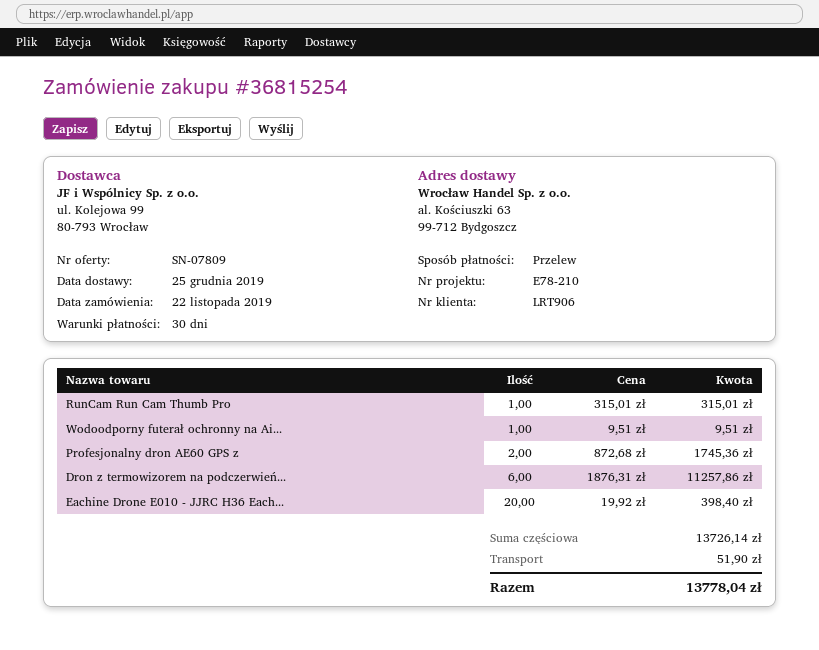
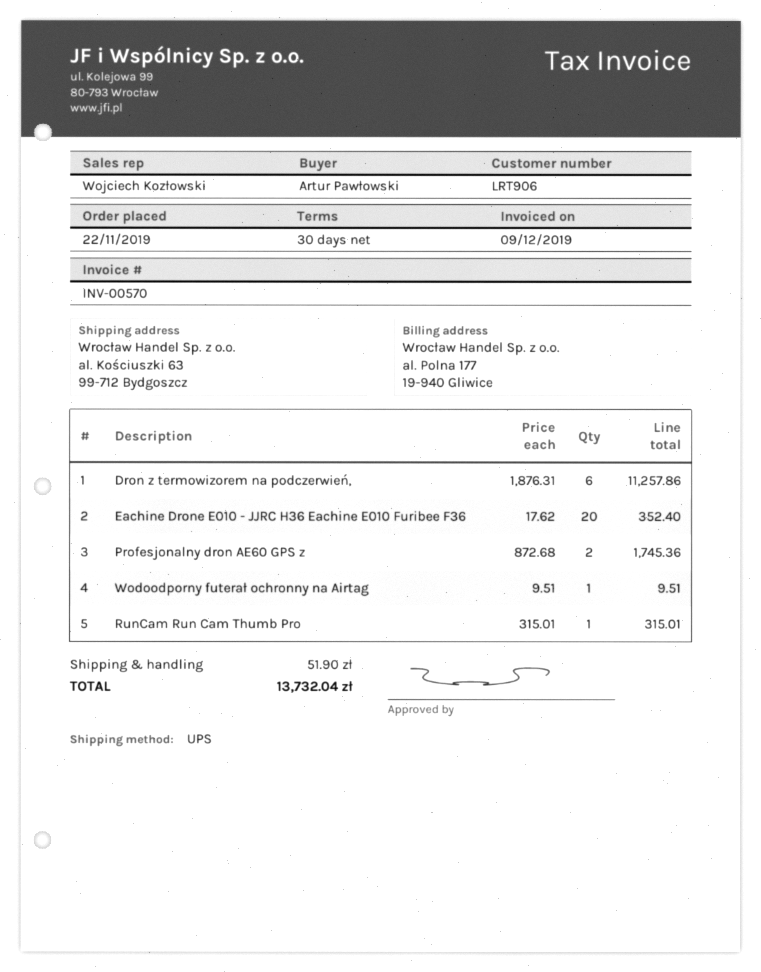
Eachine Drone E010 - JJRC H36 Each...: 20 x 19.92 = 398.40 -> 20 x 17.62 = 352.40
total: 13778.04 -> 13732.04

